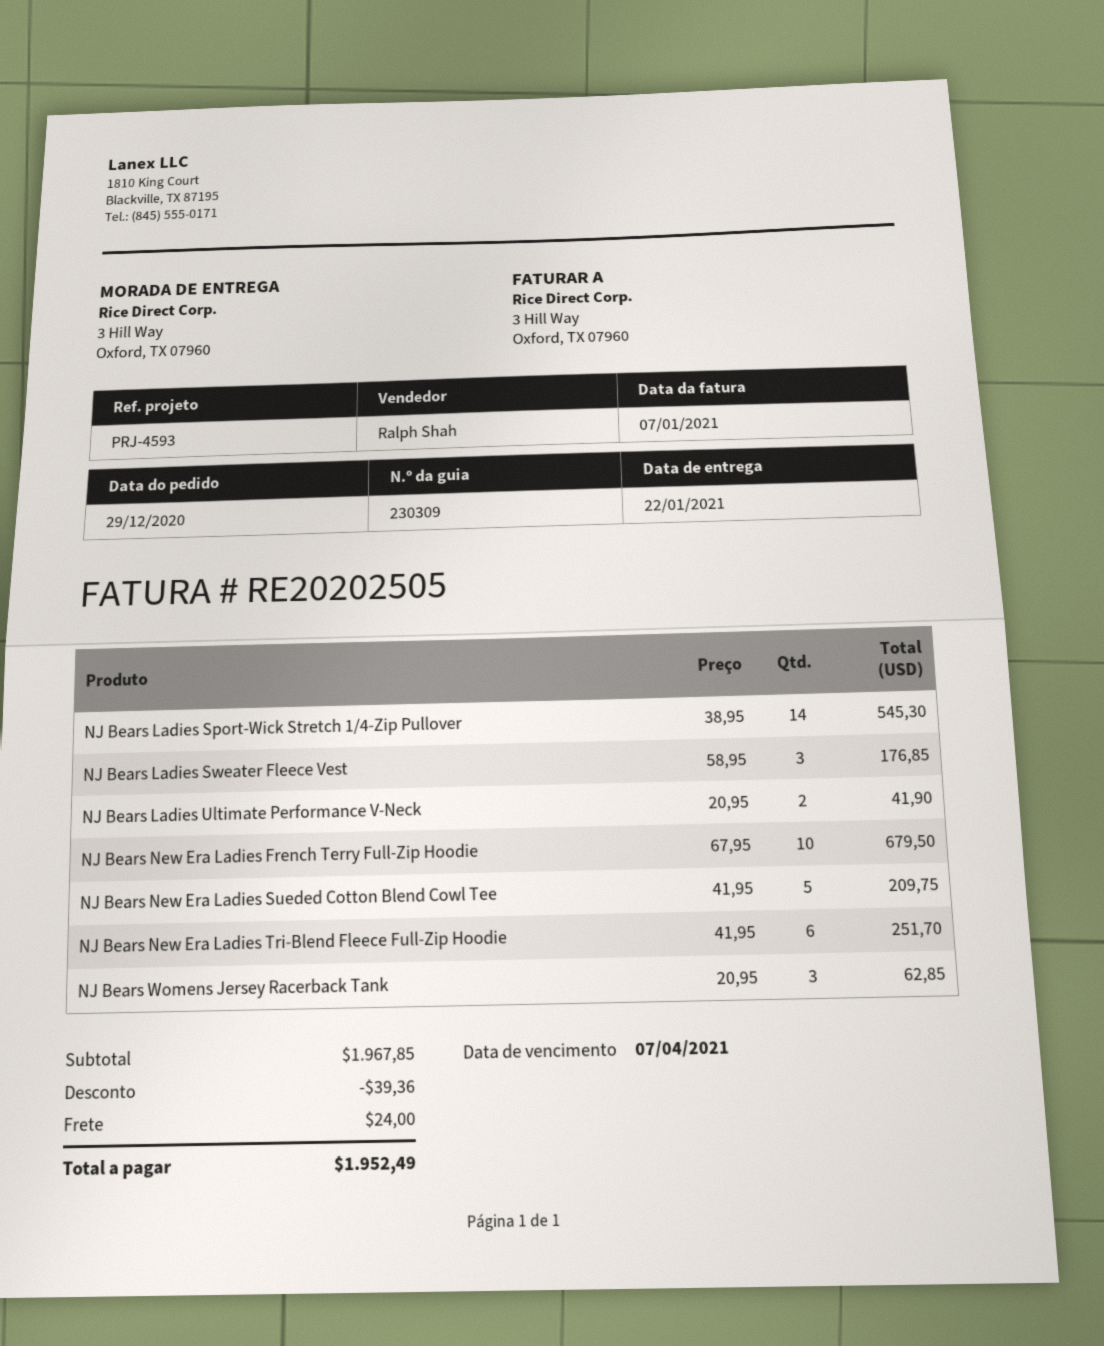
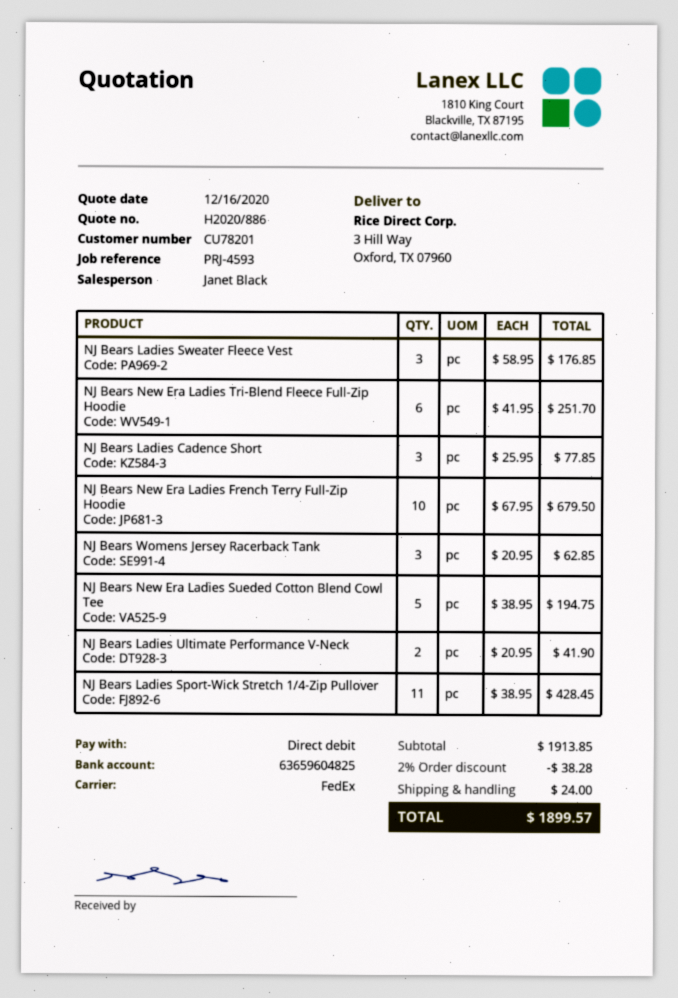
sales rep: Ralph Shah -> Janet Black
NJ Bears Ladies Sport-Wick Stretch 1/4-Zip Pullover: 14 x 38.95 = 545.30 -> 11 x 38.95 = 428.45
NJ Bears New Era Ladies Sueded Cotton Blend Cowl Tee: 5 x 41.95 = 209.75 -> 5 x 38.95 = 194.75
NJ Bears Ladies Cadence Short: none -> 3 x 25.95 = 77.85
subtotal: 1967.85 -> 1913.85
discount: 39.36 -> 38.28
total: 1952.49 -> 1899.57

